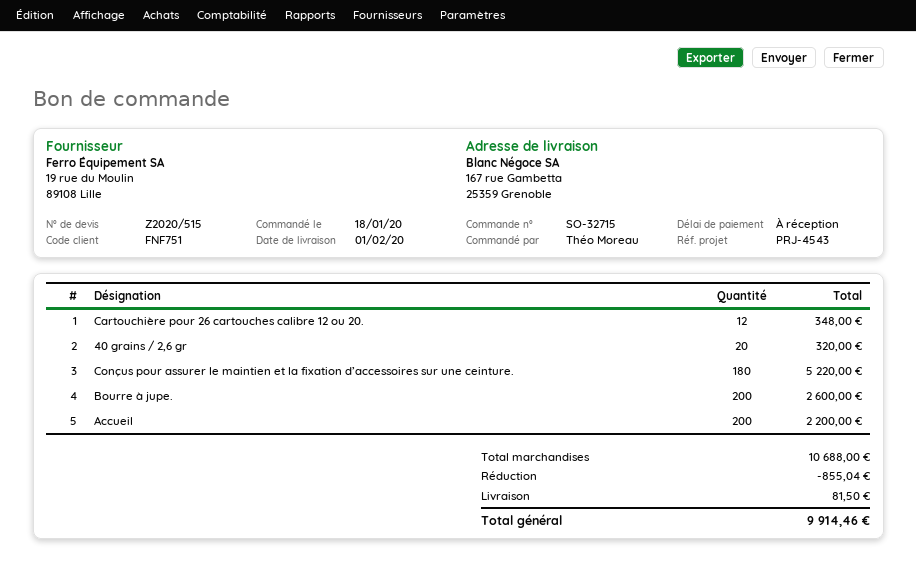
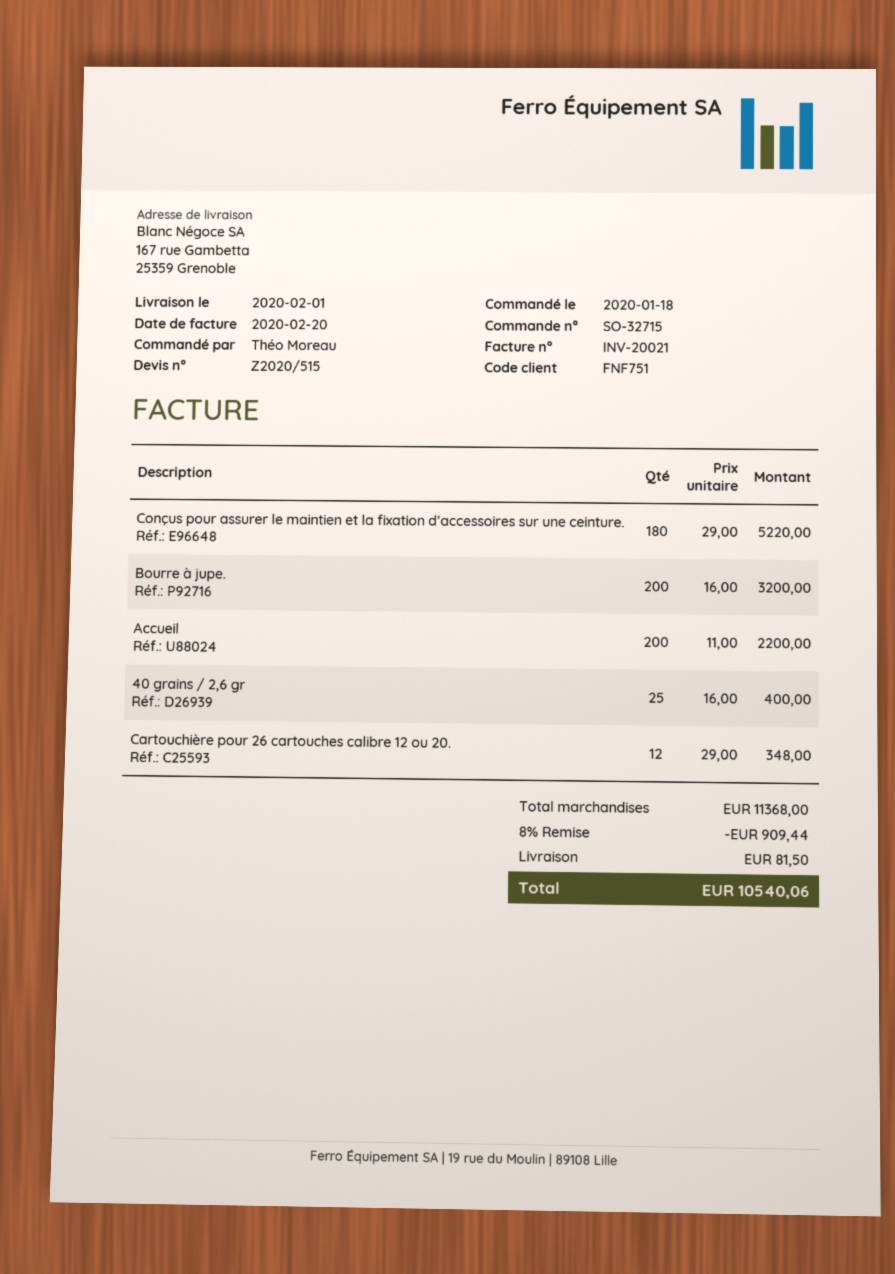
40 grains / 2,6 gr: 20 for 320.00 -> 25 for 400.00
Bourre à jupe.: 200 for 2600.00 -> 200 for 3200.00
subtotal: 10688.00 -> 11368.00
discount: 855.04 -> 909.44
total: 9914.46 -> 10540.06

